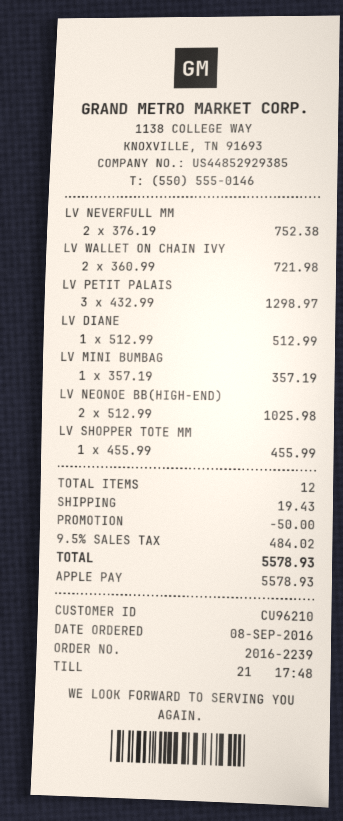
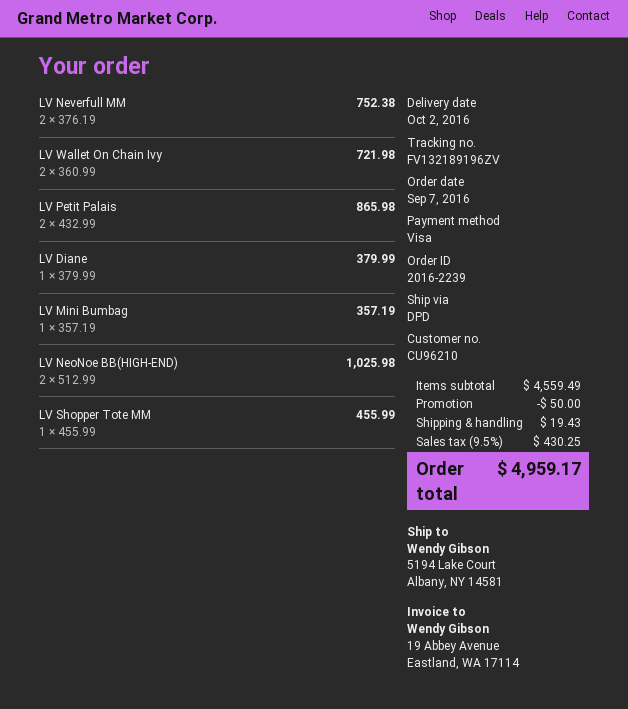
order date: 2016-09-08 -> 2016-09-07
payment method: Apple Pay -> Visa
LV PETIT PALAIS: 3 x 432.99 = 1298.97 -> 2 x 432.99 = 865.98
LV DIANE: 1 x 512.99 = 512.99 -> 1 x 379.99 = 379.99
tax: 9.5% = 484.02 -> 9.5% = 430.25
total: 5578.93 -> 4959.17

